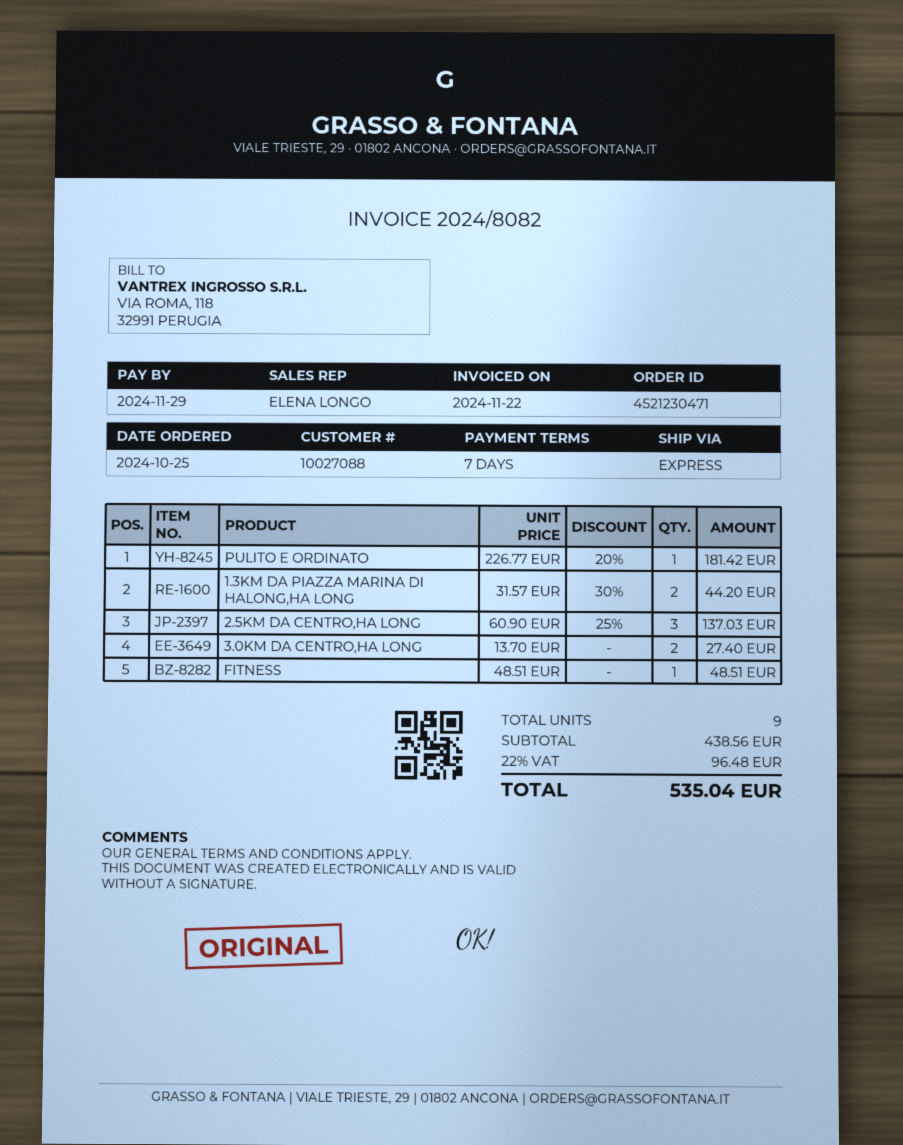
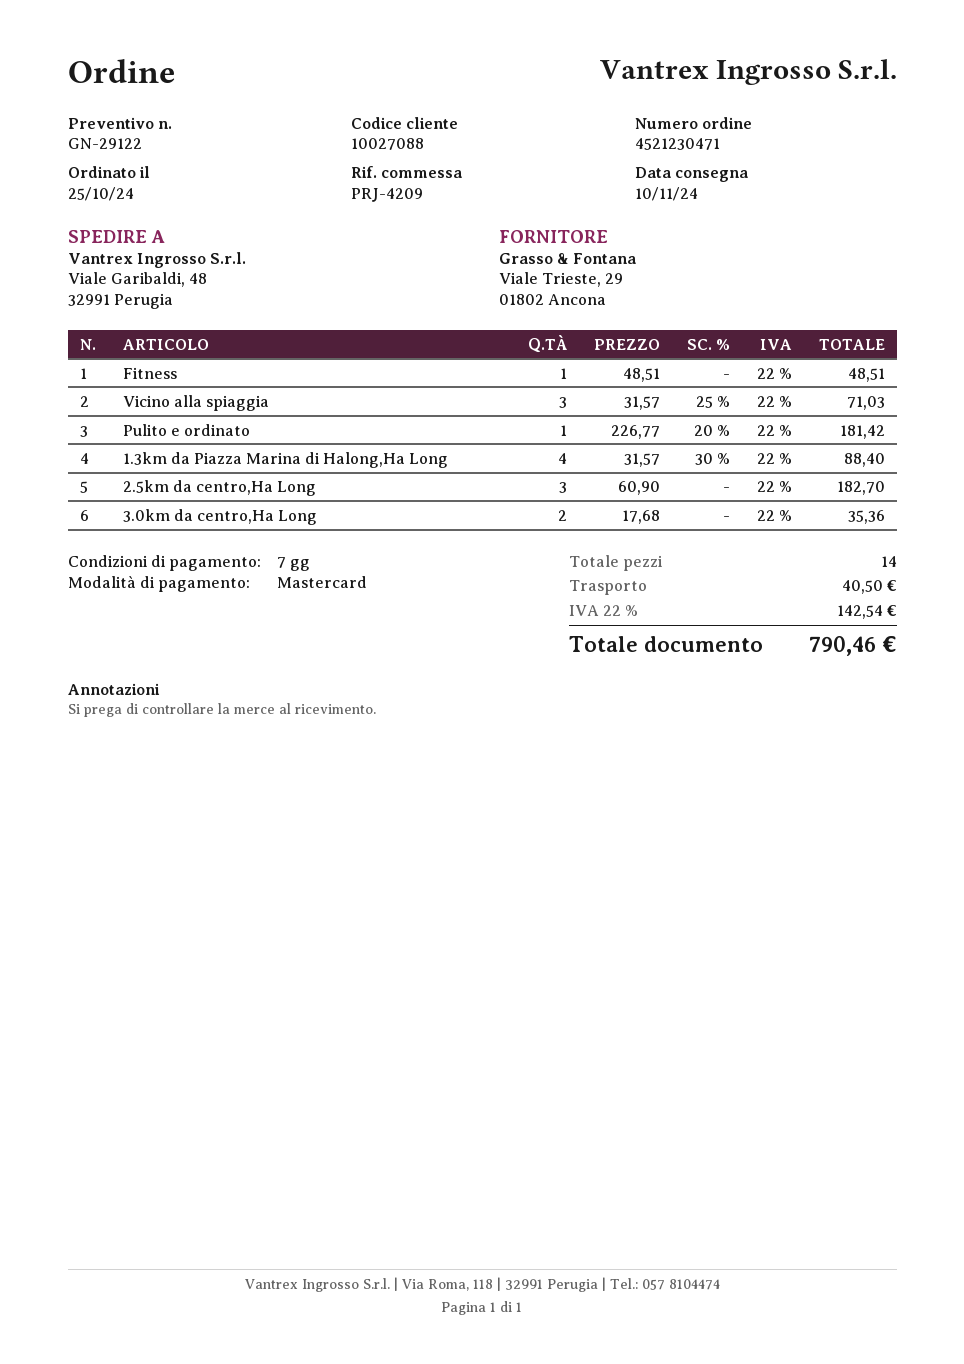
1.3KM DA PIAZZA MARINA DI HALONG,HA LONG: 2 x 31.57 - 30% = 44.20 -> 4 x 31.57 - 30% = 88.40
2.5KM DA CENTRO,HA LONG: 3 x 60.90 - 25% = 137.03 -> 3 x 60.90 = 182.70
3.0KM DA CENTRO,HA LONG: 2 x 13.70 = 27.40 -> 2 x 17.68 = 35.36
Vicino alla spiaggia: none -> 3 x 31.57 - 25% = 71.03
total quantity: 9 -> 14
shipping: none -> 40.50
tax: 22% = 96.48 -> 22% = 142.54
total: 535.04 -> 790.46

